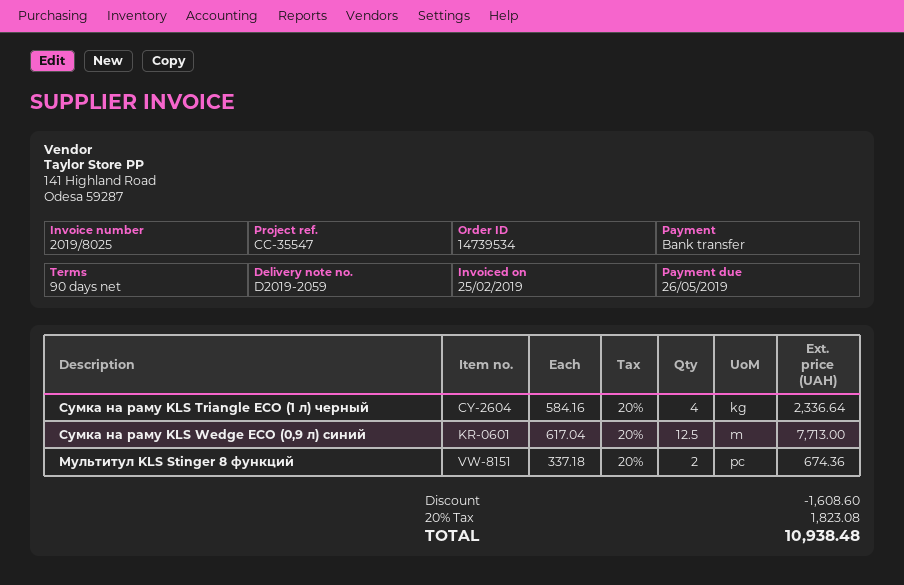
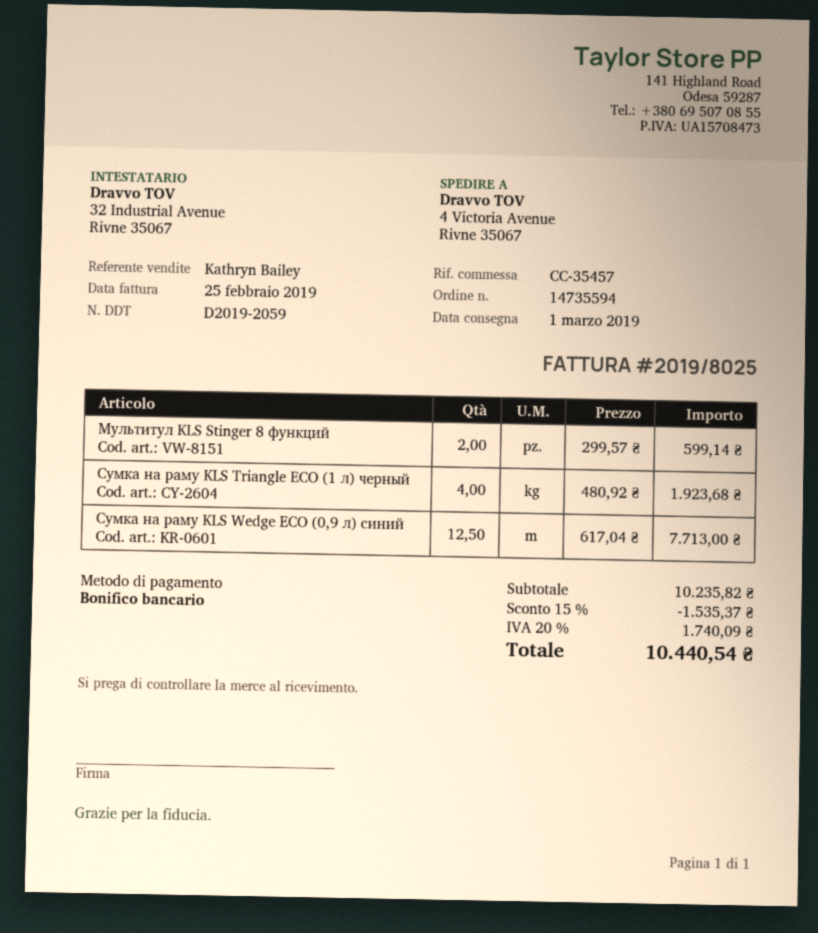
order number: 14739534 -> 14735594
reference: CC-35547 -> CC-35457
Сумка на раму KLS Triangle ECO (1 л) черный: 4 x 584.16 = 2336.64 -> 4 x 480.92 = 1923.68
Мультитул KLS Stinger 8 функций: 2 x 337.18 = 674.36 -> 2 x 299.57 = 599.14
discount: 1608.60 -> 1535.37
tax: 20% = 1823.08 -> 20% = 1740.09
total: 10938.48 -> 10440.54

